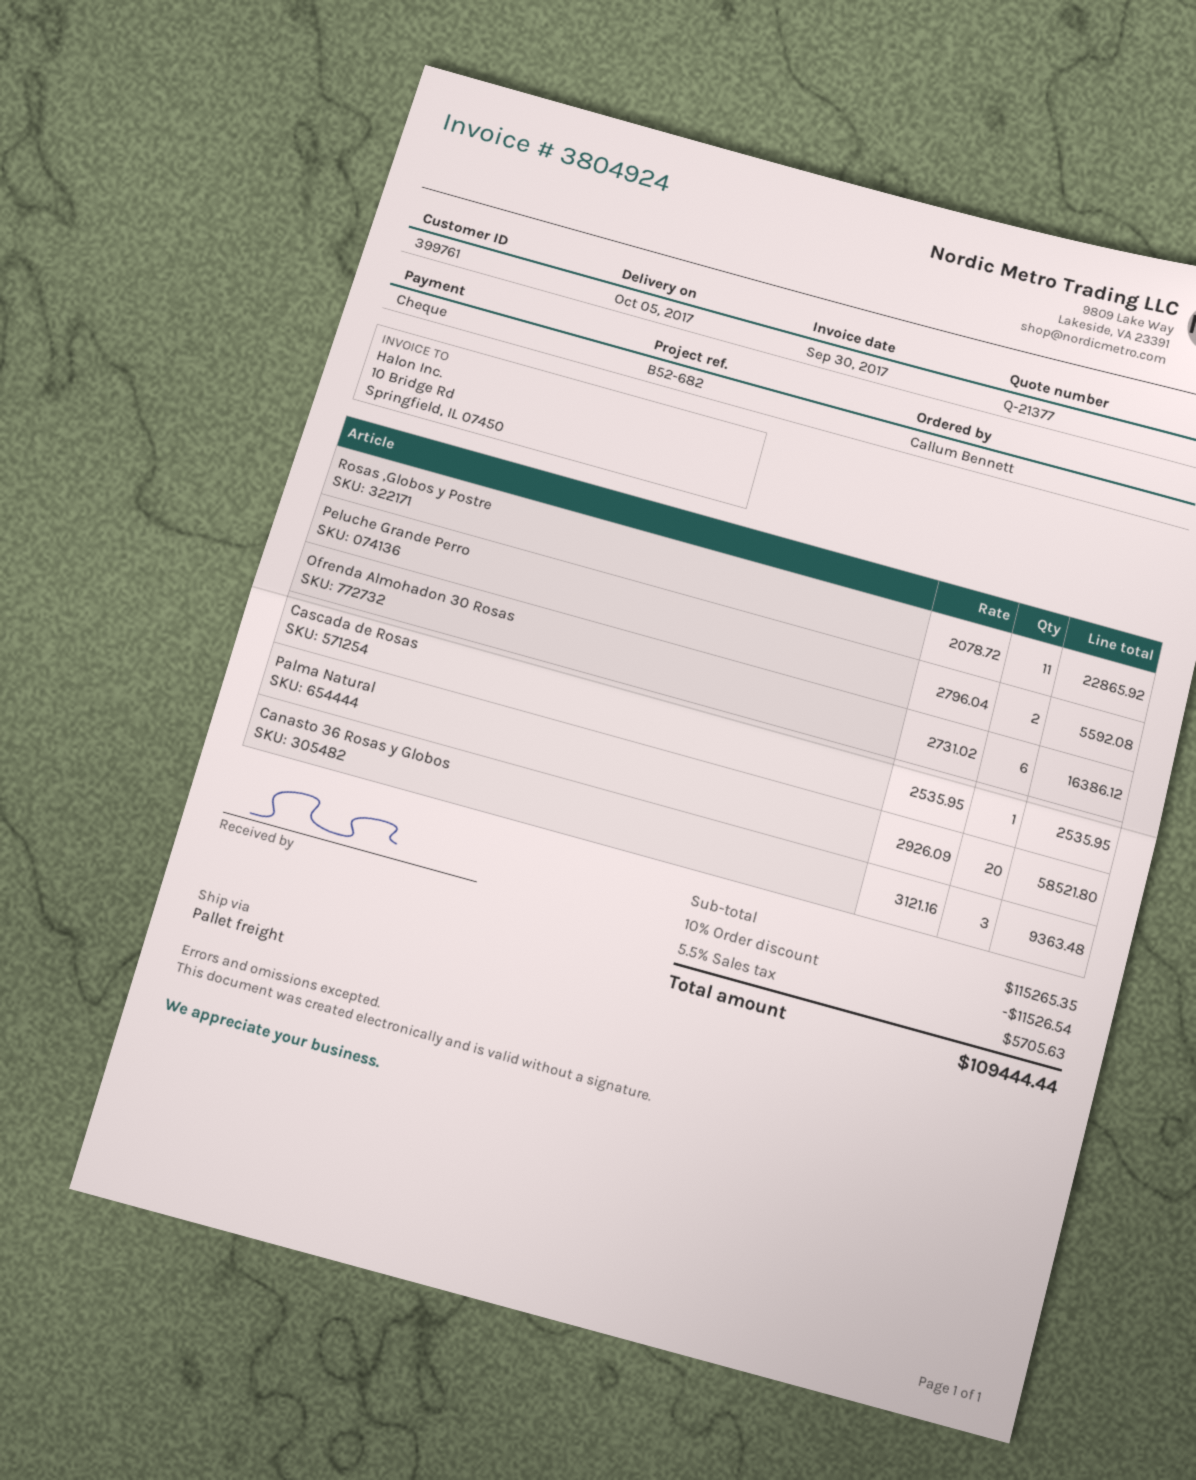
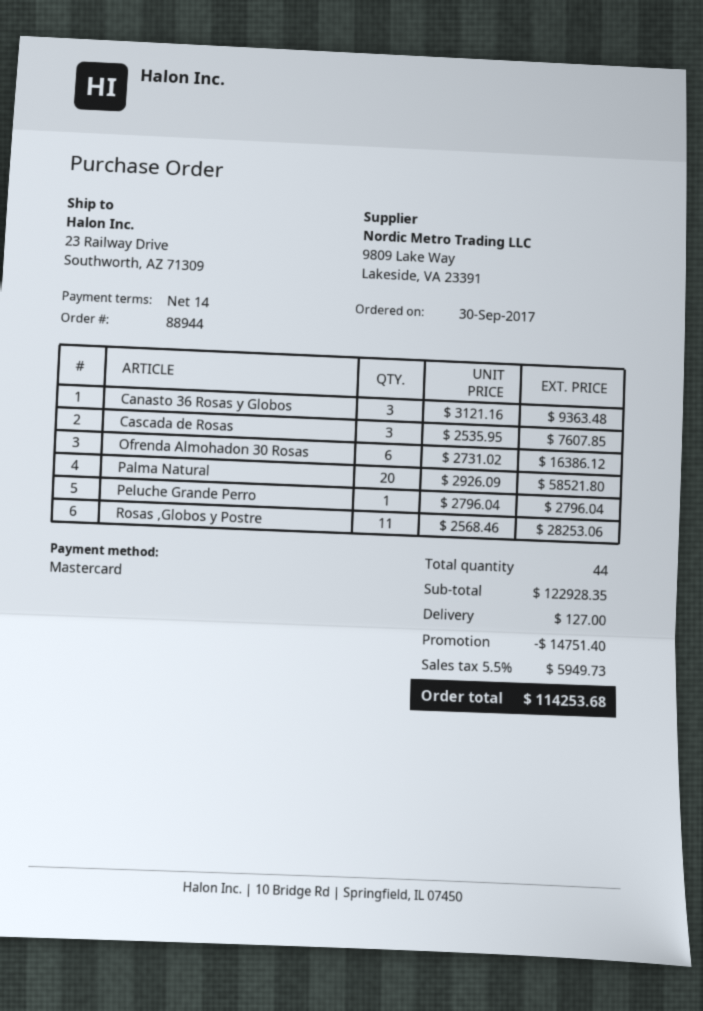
payment method: cheque -> Mastercard
Rosas ,Globos y Postre: 11 x 2078.72 = 22865.92 -> 11 x 2568.46 = 28253.06
Peluche Grande Perro: 2 x 2796.04 = 5592.08 -> 1 x 2796.04 = 2796.04
Cascada de Rosas: 1 x 2535.95 = 2535.95 -> 3 x 2535.95 = 7607.85
subtotal: 115265.35 -> 122928.35
discount: 11526.54 -> 14751.40
shipping: none -> 127.00
tax: 5.5% = 5705.63 -> 5.5% = 5949.73
total: 109444.44 -> 114253.68

